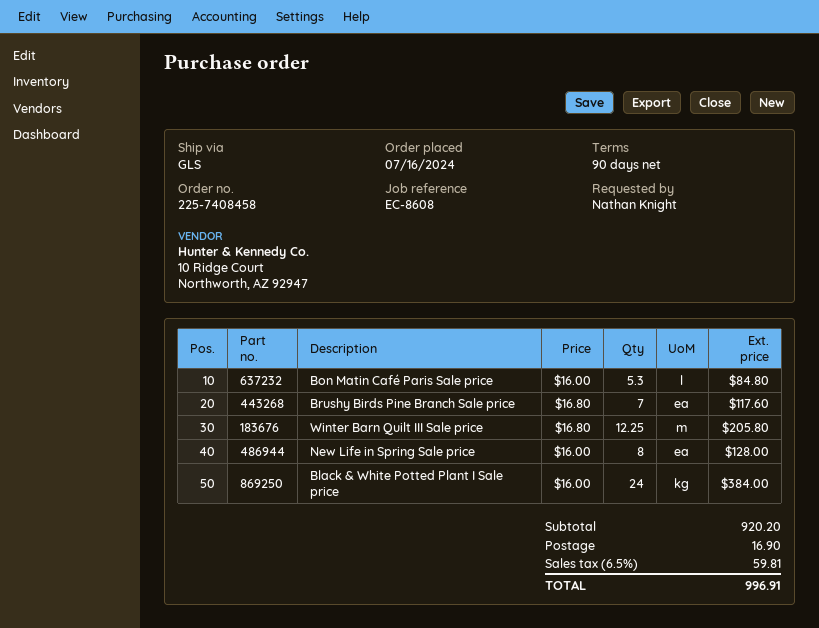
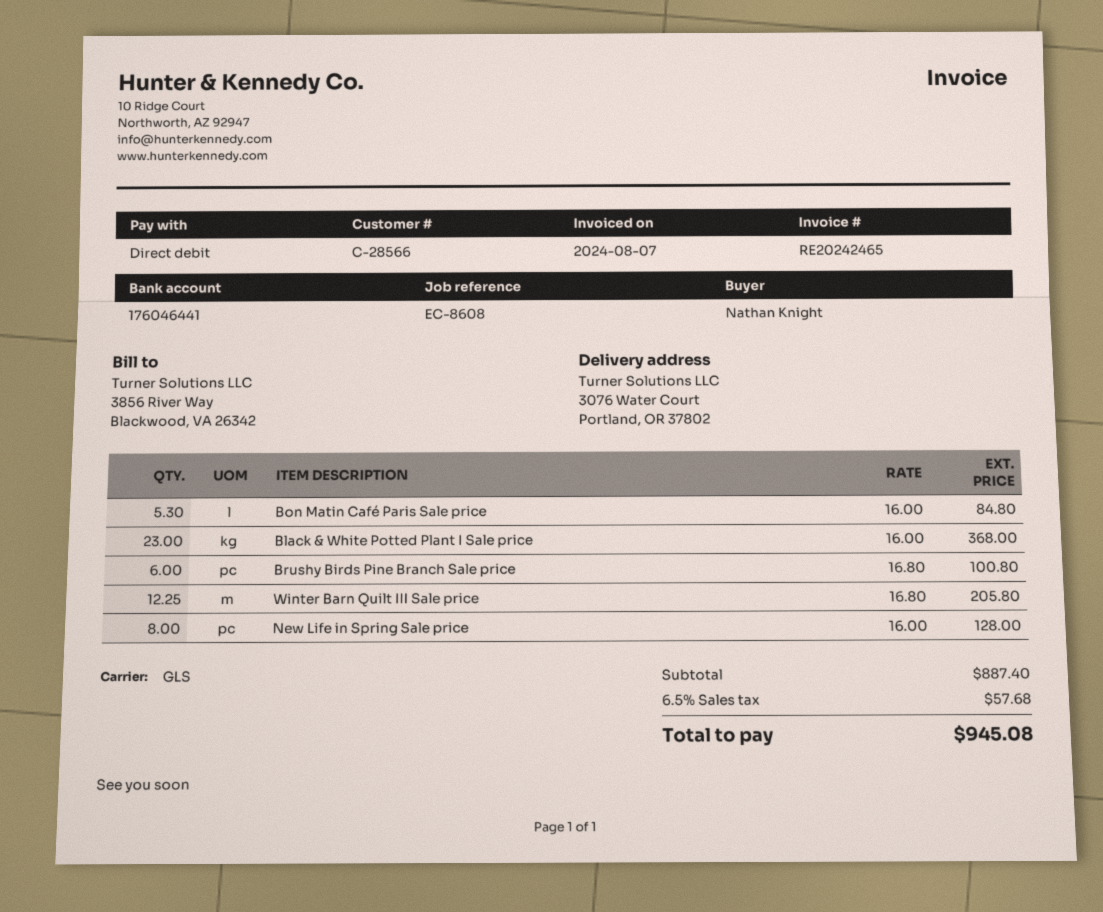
Brushy Birds Pine Branch Sale price: 7 x 16.80 = 117.60 -> 6 x 16.80 = 100.80
Black & White Potted Plant I Sale price: 24 x 16.00 = 384.00 -> 23 x 16.00 = 368.00
subtotal: 920.20 -> 887.40
shipping: 16.90 -> none
tax: 6.5% = 59.81 -> 6.5% = 57.68
total: 996.91 -> 945.08

